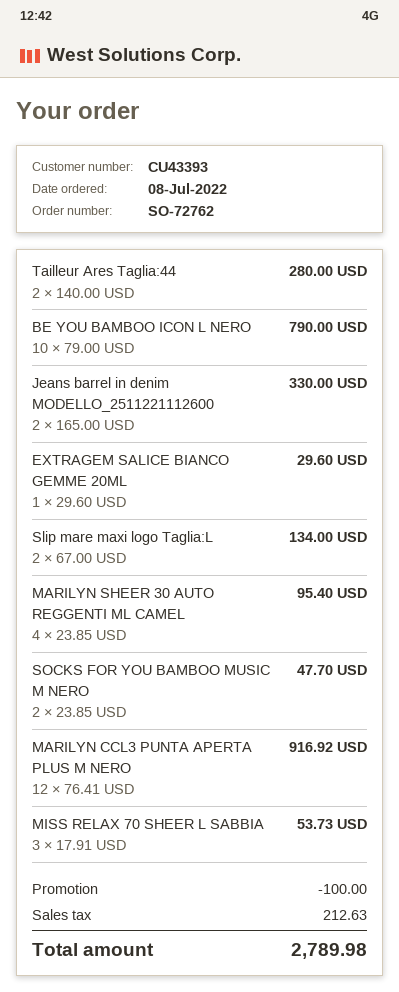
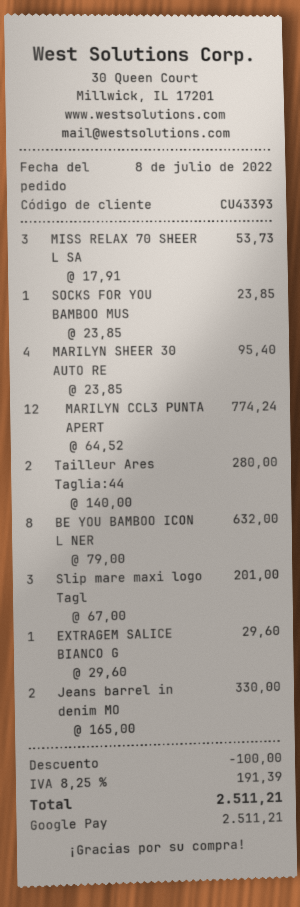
BE YOU BAMBOO ICON L NERO: 10 x 79.00 = 790.00 -> 8 x 79.00 = 632.00
Slip mare maxi logo Taglia:L: 2 x 67.00 = 134.00 -> 3 x 67.00 = 201.00
SOCKS FOR YOU BAMBOO MUSIC M NERO: 2 x 23.85 = 47.70 -> 1 x 23.85 = 23.85
MARILYN CCL3 PUNTA APERTA PLUS M NERO: 12 x 76.41 = 916.92 -> 12 x 64.52 = 774.24
tax: 212.63 -> 191.39
total: 2789.98 -> 2511.21

